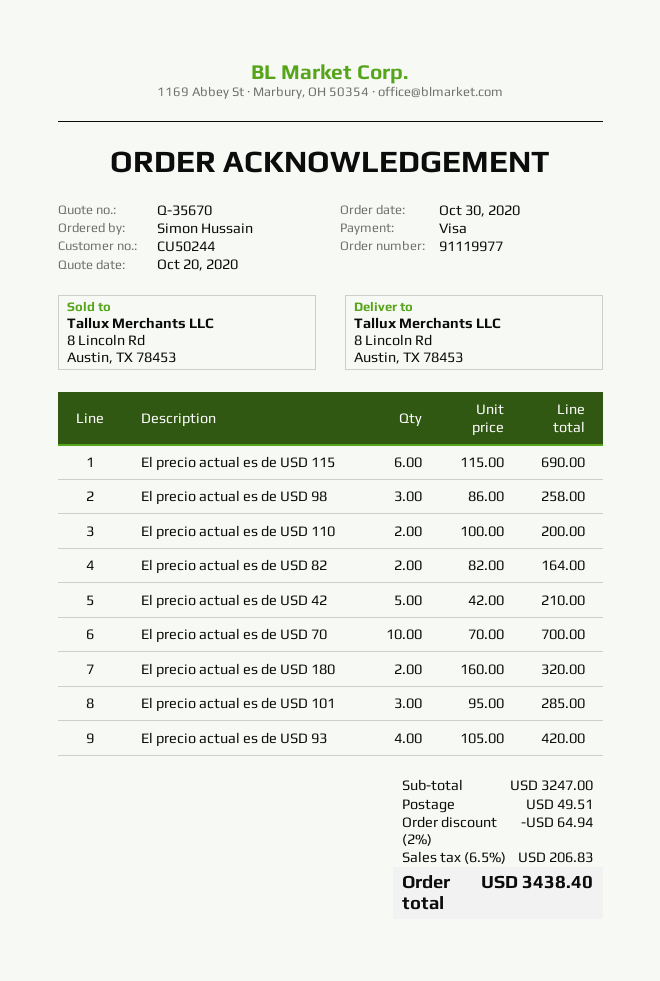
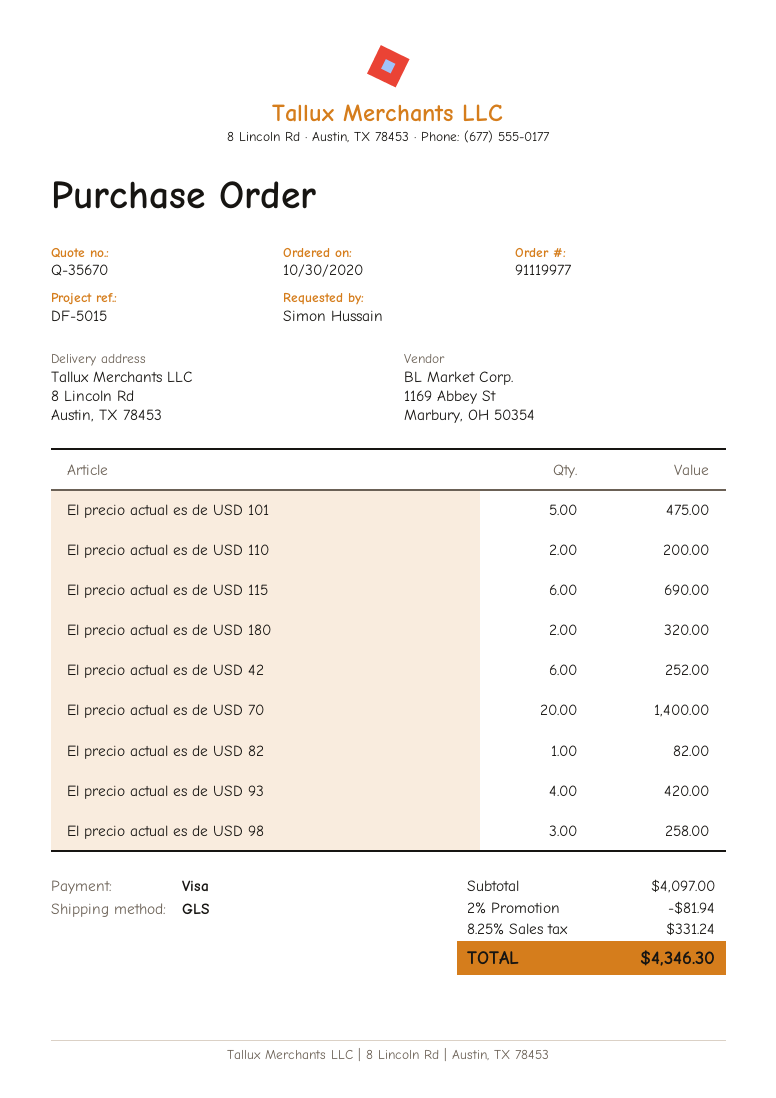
El precio actual es de USD 82: 2 for 164.00 -> 1 for 82.00
El precio actual es de USD 42: 5 for 210.00 -> 6 for 252.00
El precio actual es de USD 70: 10 for 700.00 -> 20 for 1400.00
El precio actual es de USD 101: 3 for 285.00 -> 5 for 475.00
subtotal: 3247.00 -> 4097.00
discount: 2% = 64.94 -> 2% = 81.94
shipping: 49.51 -> none
tax: 6.5% = 206.83 -> 8.25% = 331.24
total: 3438.40 -> 4346.30

